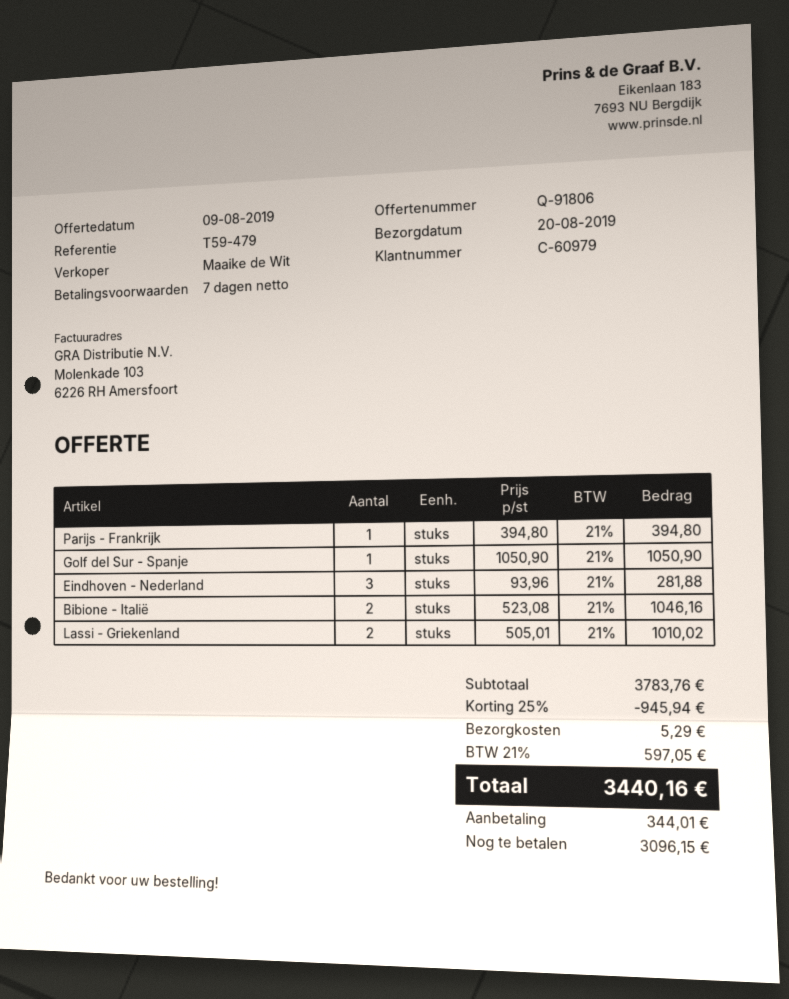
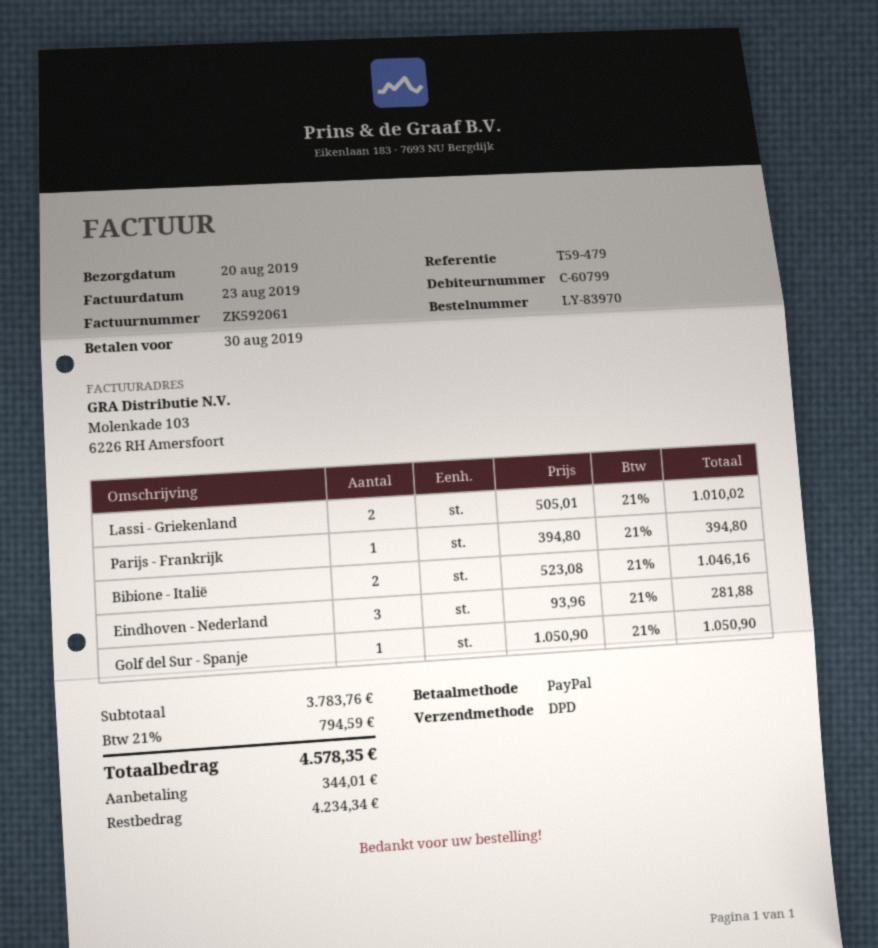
customer number: C-60979 -> C-60799
discount: 25% = 945.94 -> none
shipping: 5.29 -> none
tax: 21% = 597.05 -> 21% = 794.59
total: 3440.16 -> 4578.35
balance: 3096.15 -> 4234.34

